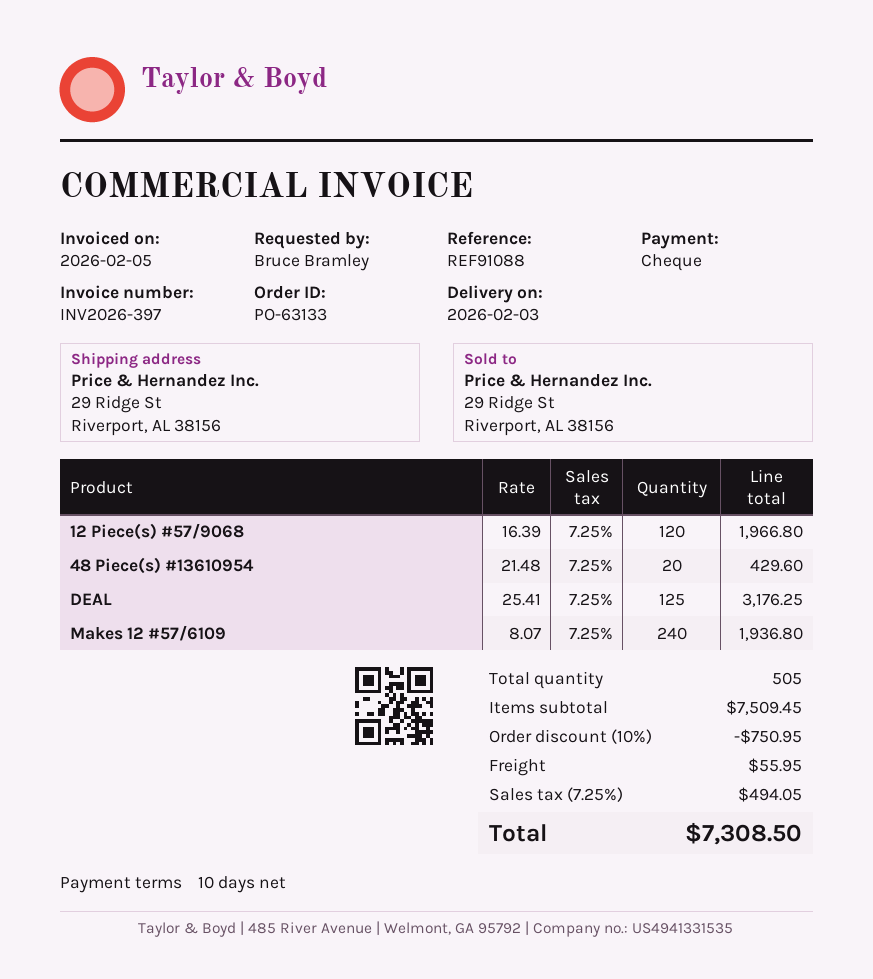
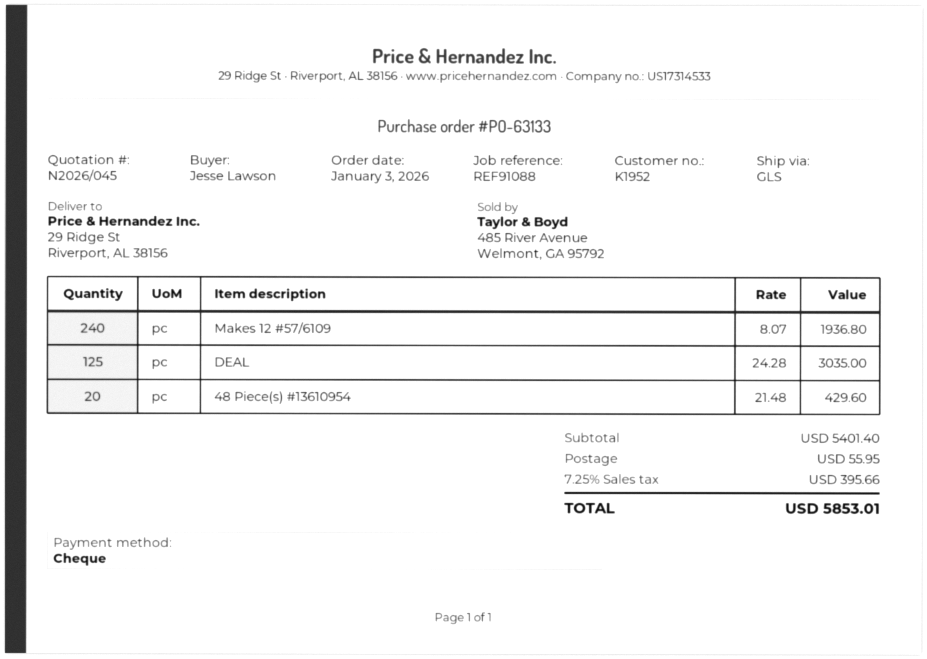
ordered by: Bruce Bramley -> Jesse Lawson
12 Piece(s) #57/9068: 120 x 16.39 = 1966.80 -> none
DEAL: 125 x 25.41 = 3176.25 -> 125 x 24.28 = 3035.00
subtotal: 7509.45 -> 5401.40
discount: 10% = 750.95 -> none
tax: 7.25% = 494.05 -> 7.25% = 395.66
total: 7308.50 -> 5853.01

